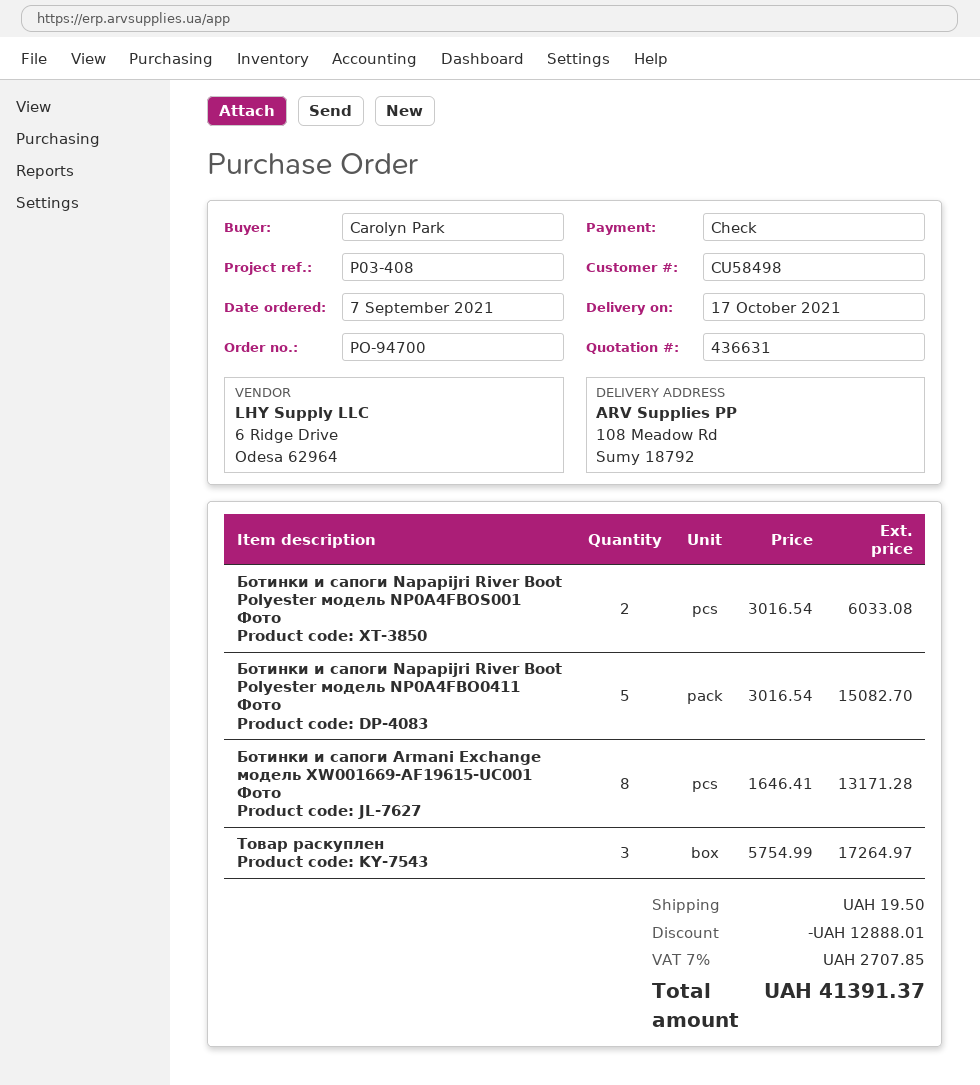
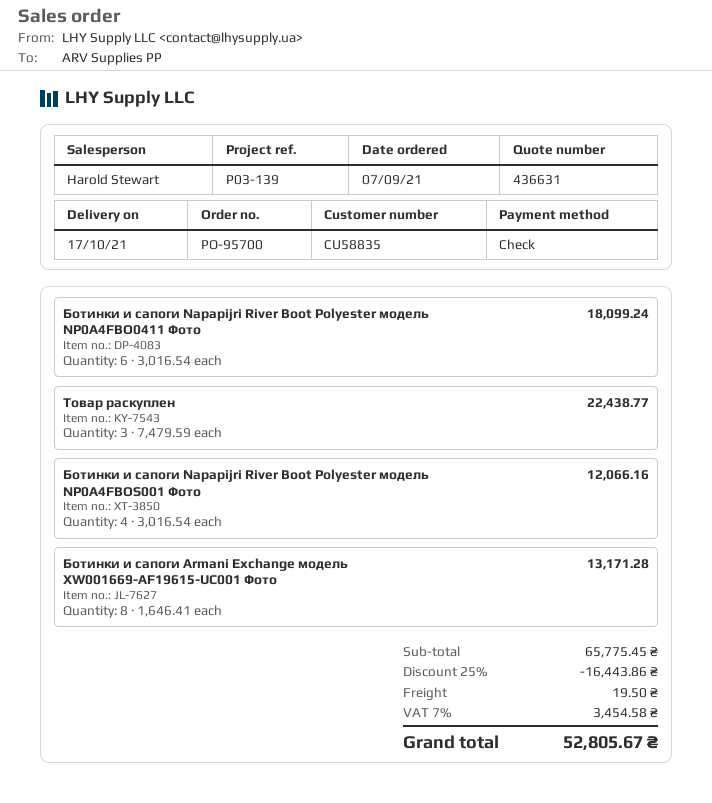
order number: PO-94700 -> PO-95700
customer number: CU58498 -> CU58835
reference: P03-408 -> P03-139
Ботинки и сапоги Napapijri River Boot Polyester модель NP0A4FBOS001 Фото: 2 x 3016.54 = 6033.08 -> 4 x 3016.54 = 12066.16
Ботинки и сапоги Napapijri River Boot Polyester модель NP0A4FBO0411 Фото: 5 x 3016.54 = 15082.70 -> 6 x 3016.54 = 18099.24
Товар раскуплен: 3 x 5754.99 = 17264.97 -> 3 x 7479.59 = 22438.77
discount: 12888.01 -> 16443.86
tax: 7% = 2707.85 -> 7% = 3454.58
total: 41391.37 -> 52805.67

